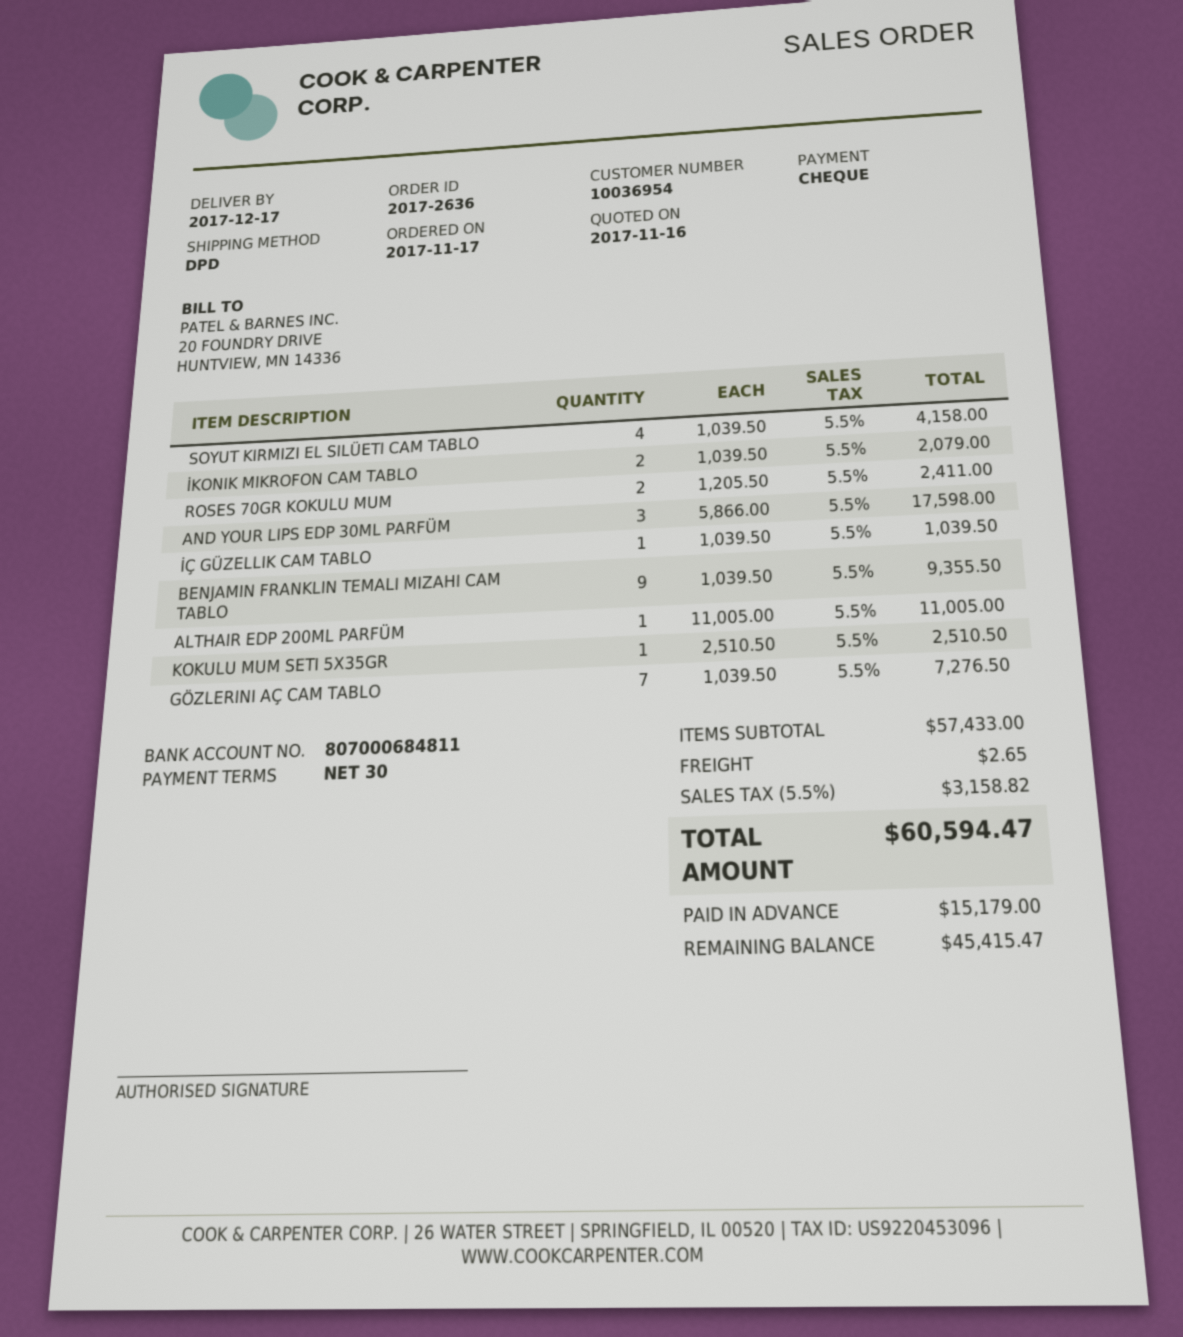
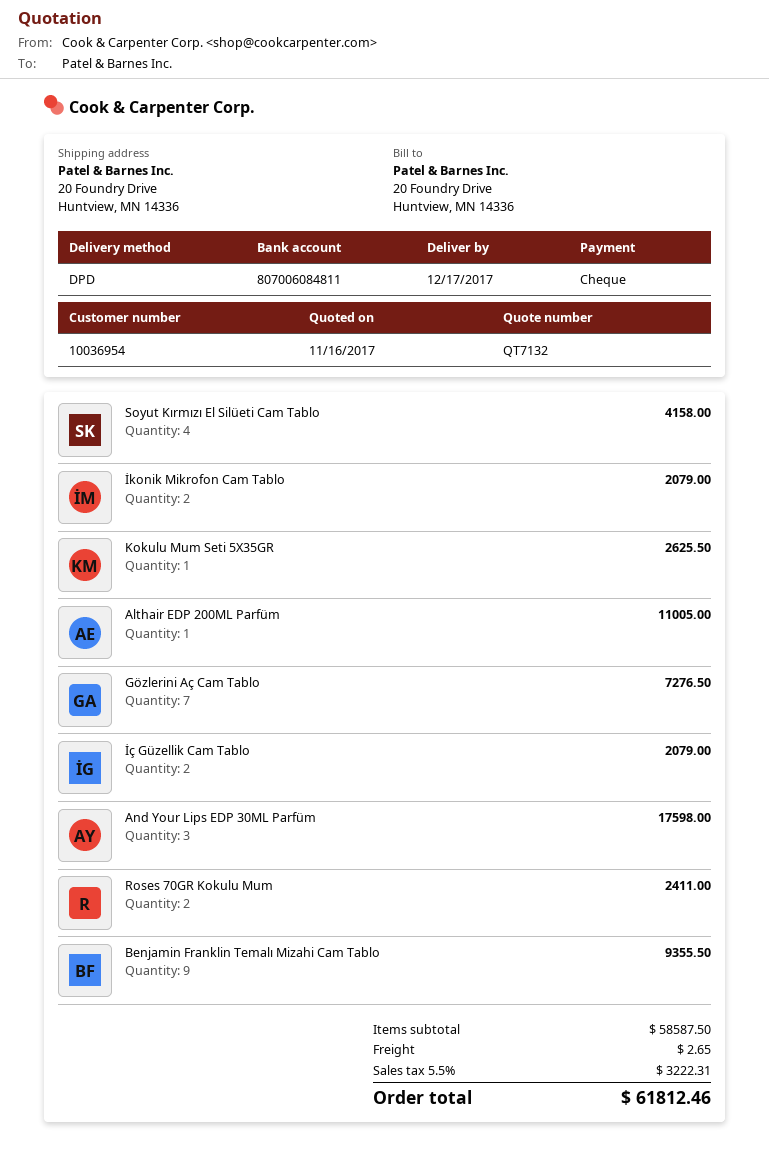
bank account: 807000684811 -> 807006084811
İÇ GÜZELLIK CAM TABLO: 1 for 1039.50 -> 2 for 2079.00
KOKULU MUM SETI 5X35GR: 1 for 2510.50 -> 1 for 2625.50
subtotal: 57433.00 -> 58587.50
tax: 5.5% = 3158.82 -> 5.5% = 3222.31
total: 60594.47 -> 61812.46

